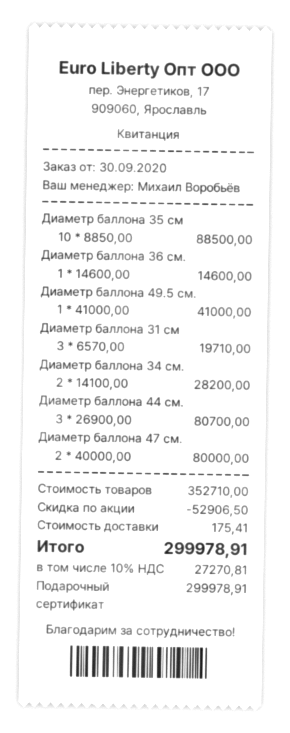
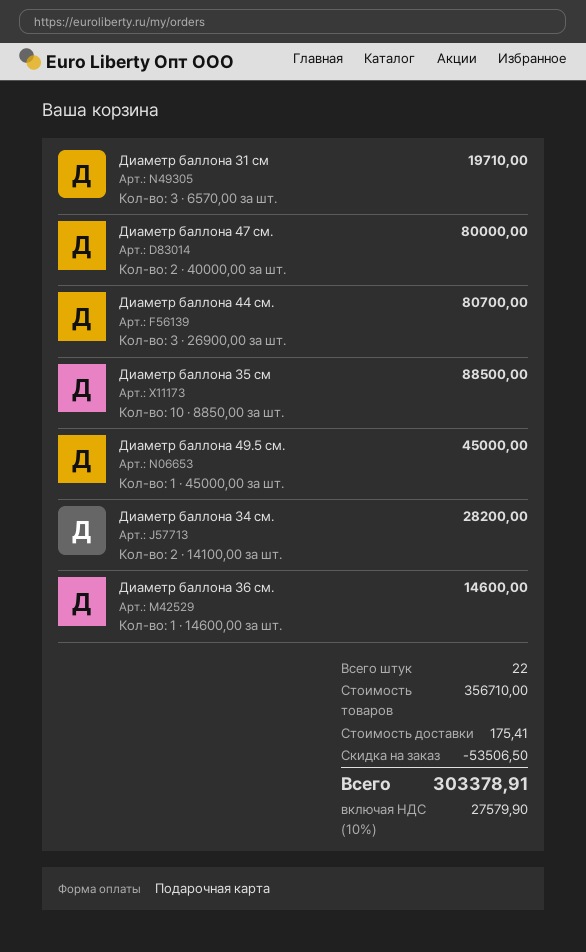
Диаметр баллона 49.5 см.: 1 x 41000.00 = 41000.00 -> 1 x 45000.00 = 45000.00
subtotal: 352710.00 -> 356710.00
discount: 52906.50 -> 53506.50
tax: 10% = 27270.81 -> 10% = 27579.90
total: 299978.91 -> 303378.91

